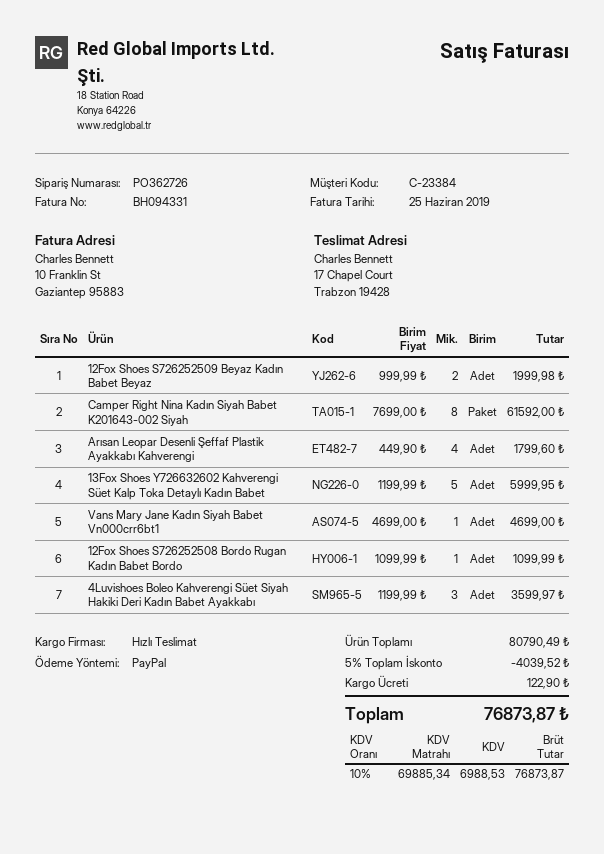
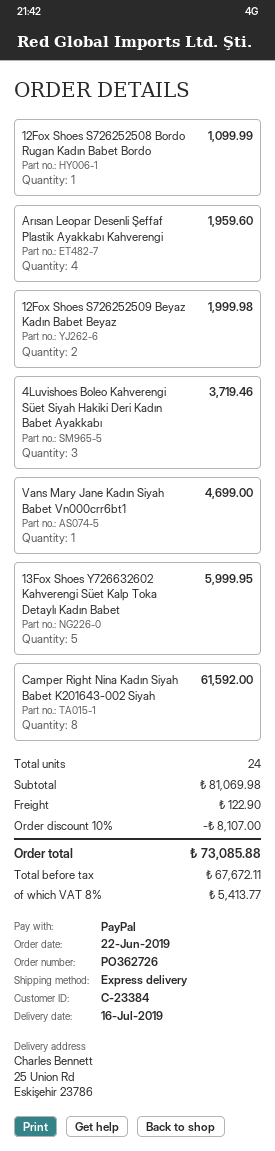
ship to: 17 Chapel Court, Trabzon 19428 -> 25 Union Rd, Eskişehir 23786
Arısan Leopar Desenli Şeffaf Plastik Ayakkabı Kahverengi: 4 for 1799.60 -> 4 for 1959.60
4Luvishoes Boleo Kahverengi Süet Siyah Hakiki Deri Kadın Babet Ayakkabı: 3 for 3599.97 -> 3 for 3719.46
subtotal: 80790.49 -> 81069.98
discount: 5% = 4039.52 -> 10% = 8107.00
net: 69885.34 -> 67672.11
tax: 10% = 6988.53 -> 8% = 5413.77
total: 76873.87 -> 73085.88

